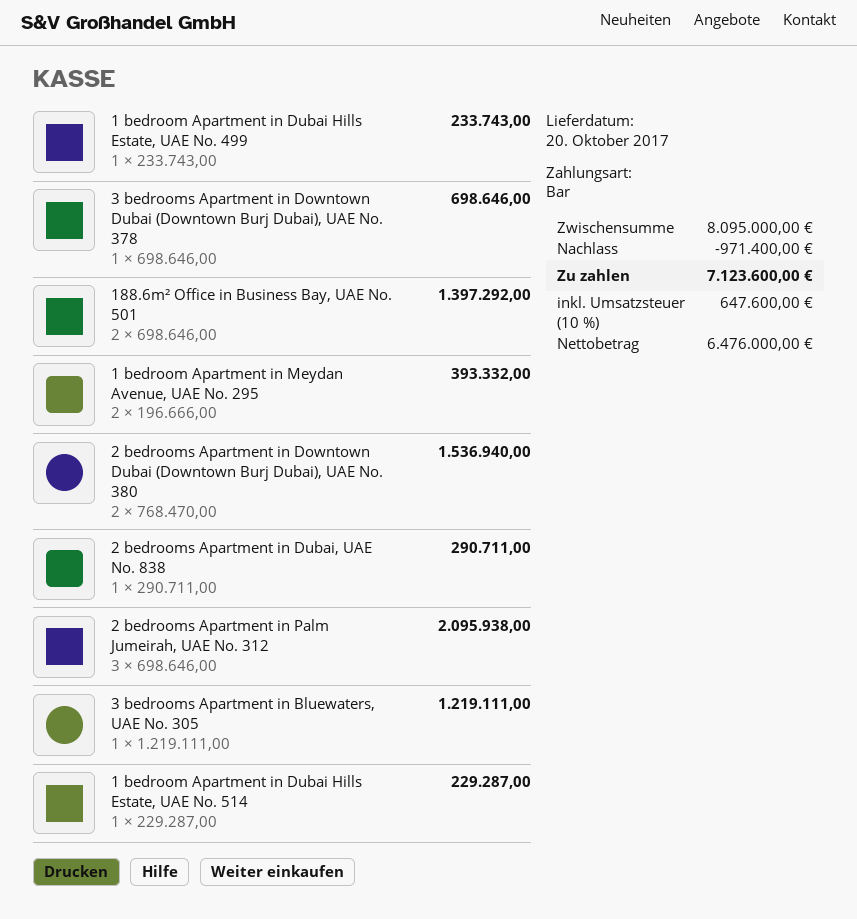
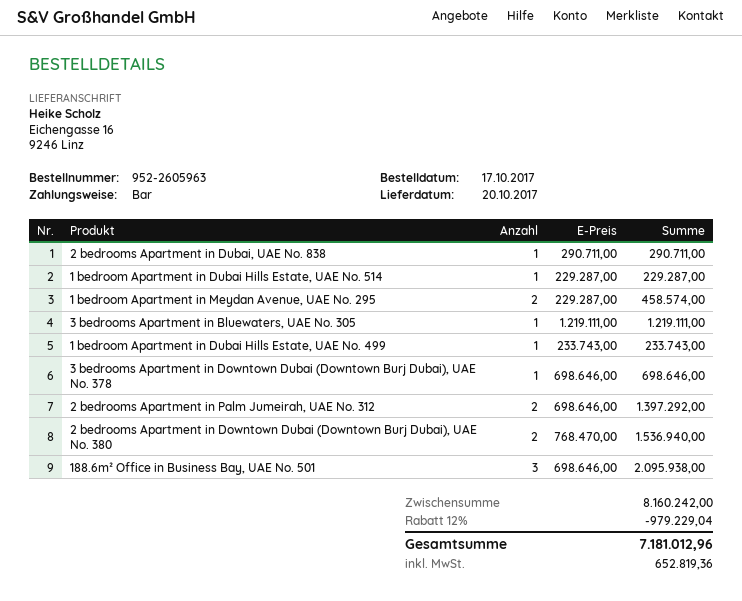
188.6m² Office in Business Bay, UAE No. 501: 2 x 698646.00 = 1397292.00 -> 3 x 698646.00 = 2095938.00
1 bedroom Apartment in Meydan Avenue, UAE No. 295: 2 x 196666.00 = 393332.00 -> 2 x 229287.00 = 458574.00
2 bedrooms Apartment in Palm Jumeirah, UAE No. 312: 3 x 698646.00 = 2095938.00 -> 2 x 698646.00 = 1397292.00
subtotal: 8095000.00 -> 8160242.00
discount: 971400.00 -> 979229.04
tax: 647600.00 -> 652819.36
total: 7123600.00 -> 7181012.96

